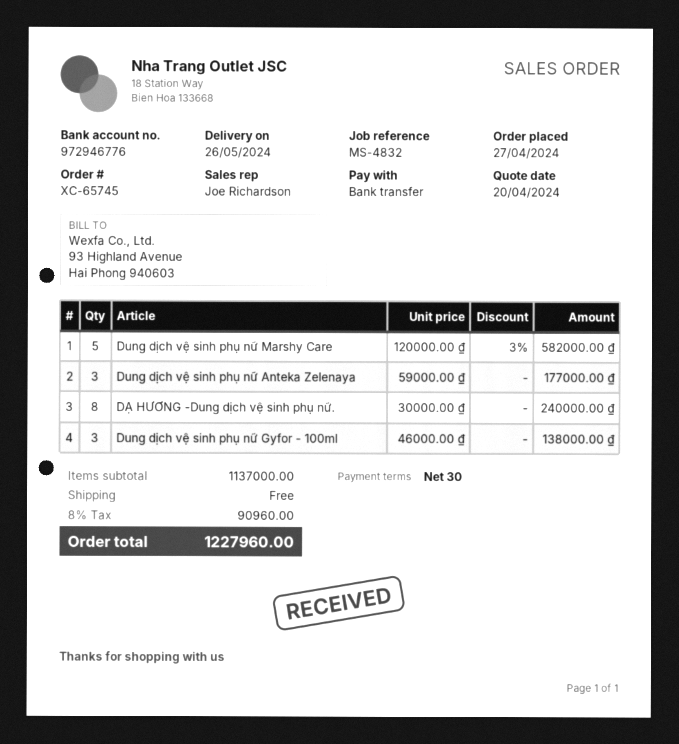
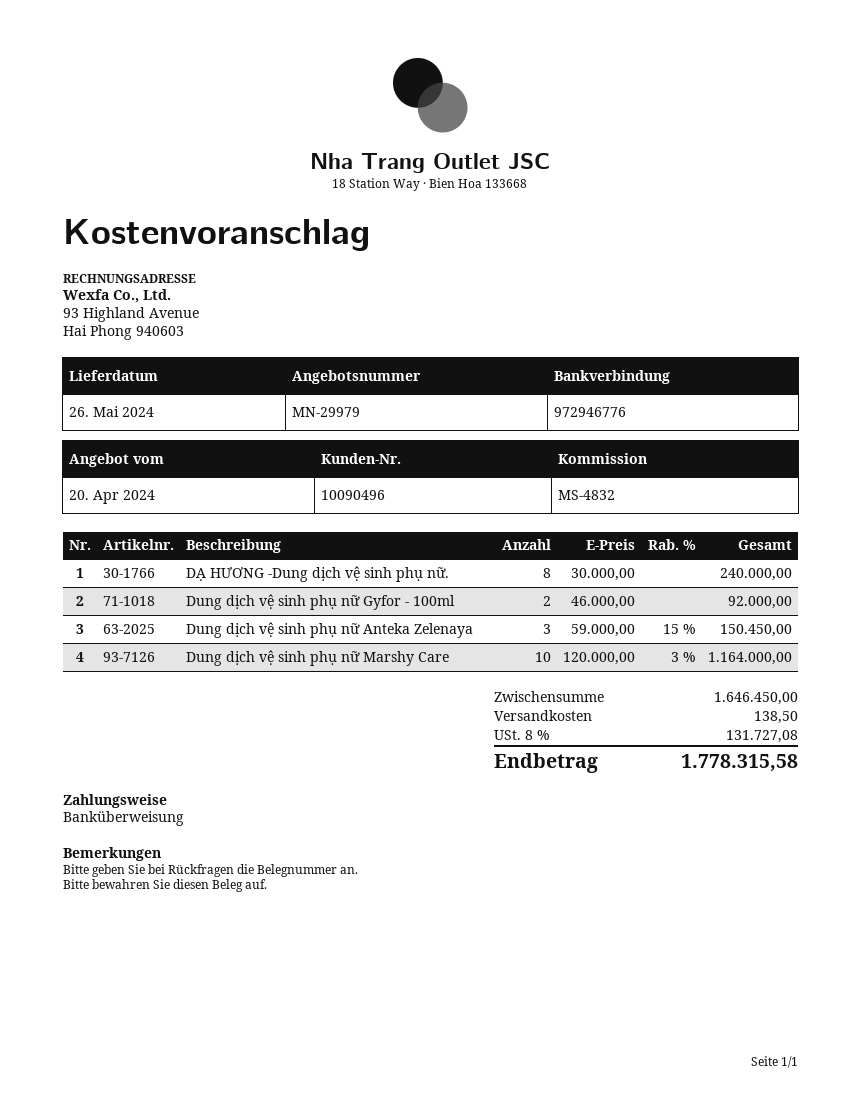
Dung dịch vệ sinh phụ nữ Marshy Care: 5 x 120000.00 - 3% = 582000.00 -> 10 x 120000.00 - 3% = 1164000.00
Dung dịch vệ sinh phụ nữ Anteka Zelenaya: 3 x 59000.00 = 177000.00 -> 3 x 59000.00 - 15% = 150450.00
Dung dịch vệ sinh phụ nữ Gyfor - 100ml: 3 x 46000.00 = 138000.00 -> 2 x 46000.00 = 92000.00
subtotal: 1137000.00 -> 1646450.00
shipping: 0.00 -> 138.50
tax: 8% = 90960.00 -> 8% = 131727.08
total: 1227960.00 -> 1778315.58

